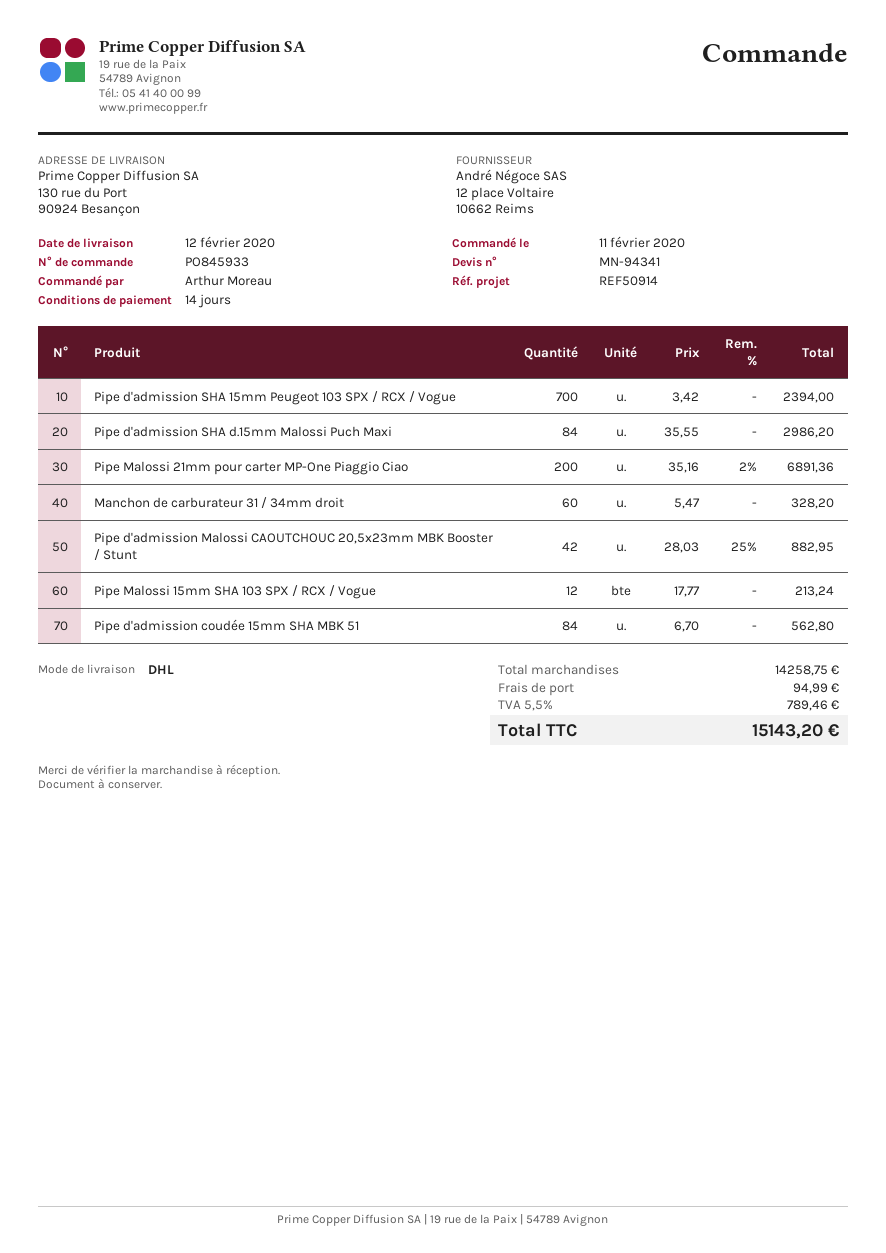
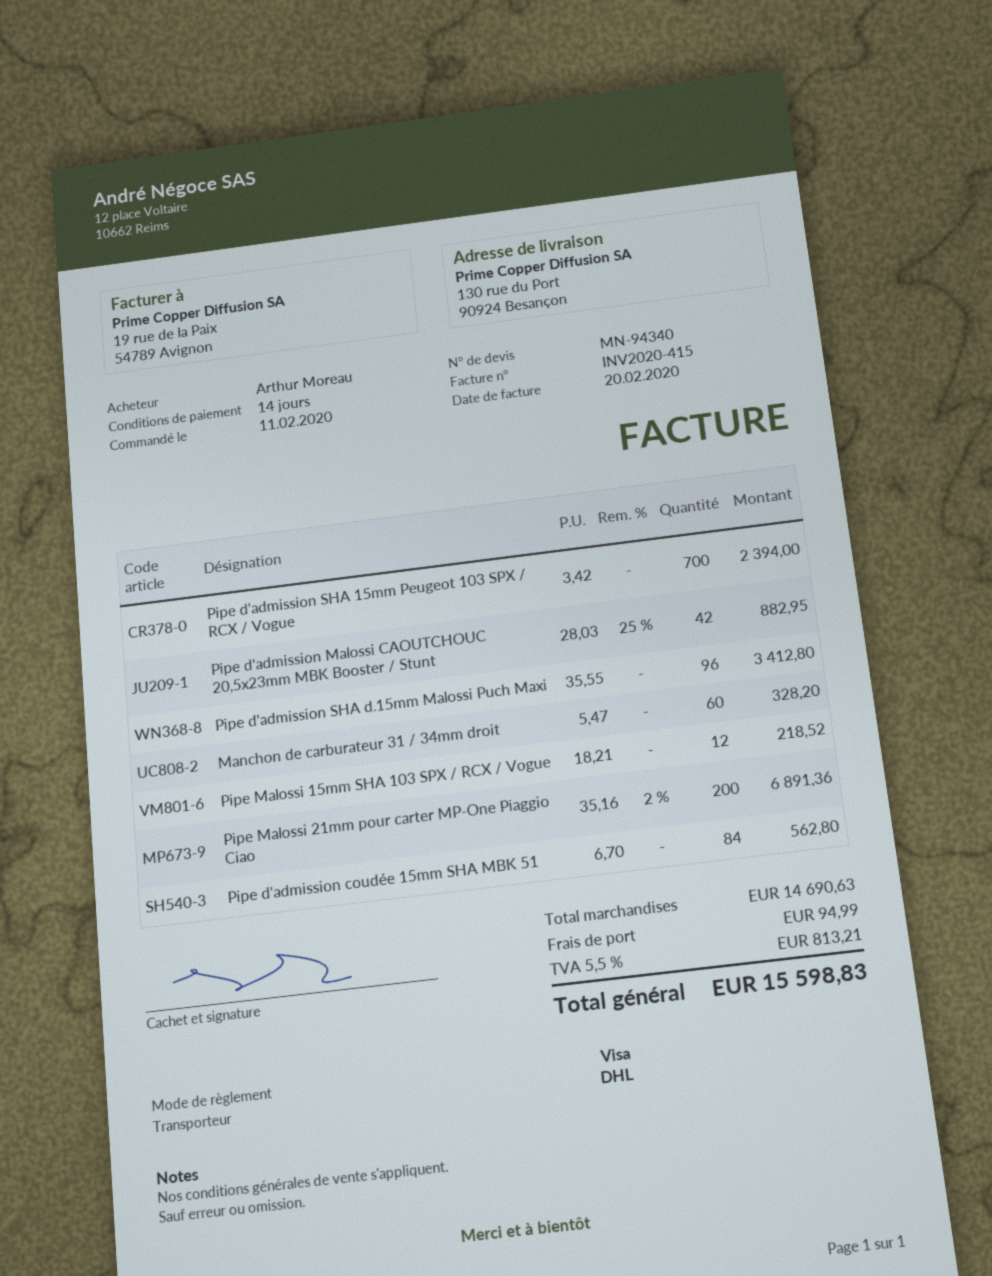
quote number: MN-94341 -> MN-94340
Pipe d'admission SHA d.15mm Malossi Puch Maxi: 84 x 35.55 = 2986.20 -> 96 x 35.55 = 3412.80
Pipe Malossi 15mm SHA 103 SPX / RCX / Vogue: 12 x 17.77 = 213.24 -> 12 x 18.21 = 218.52
subtotal: 14258.75 -> 14690.63
tax: 5.5% = 789.46 -> 5.5% = 813.21
total: 15143.20 -> 15598.83

